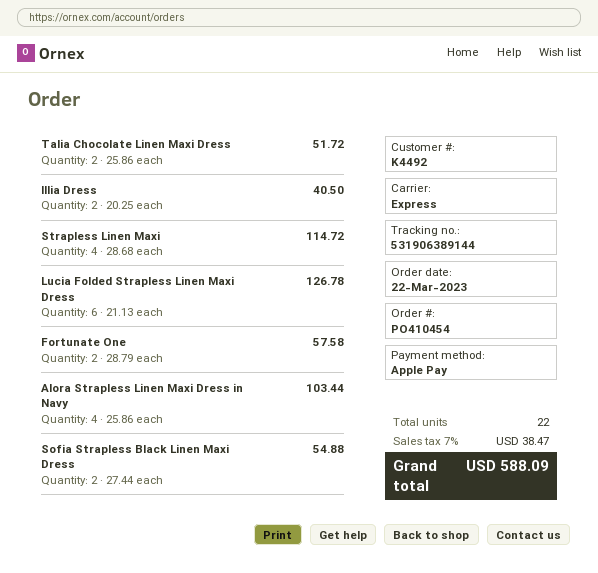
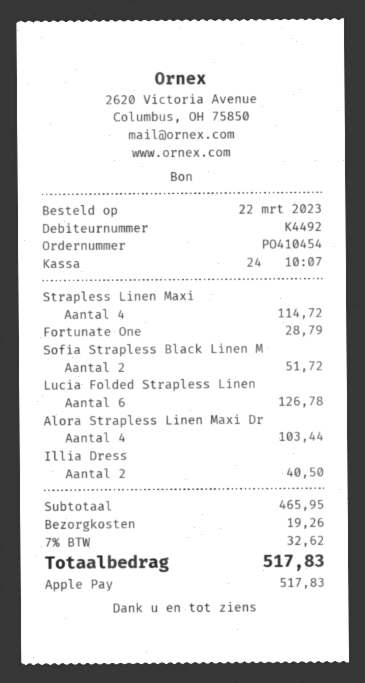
Talia Chocolate Linen Maxi Dress: 2 for 51.72 -> none
Fortunate One: 2 for 57.58 -> 1 for 28.79
Sofia Strapless Black Linen Maxi Dress: 2 for 54.88 -> 2 for 51.72
shipping: none -> 19.26
tax: 7% = 38.47 -> 7% = 32.62
total: 588.09 -> 517.83

